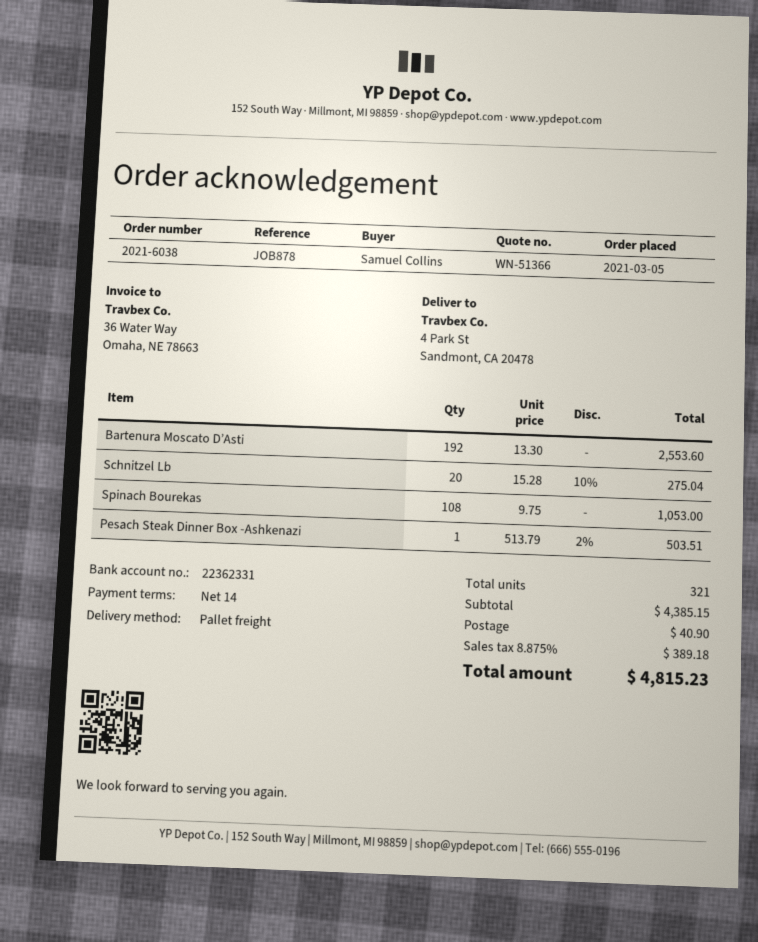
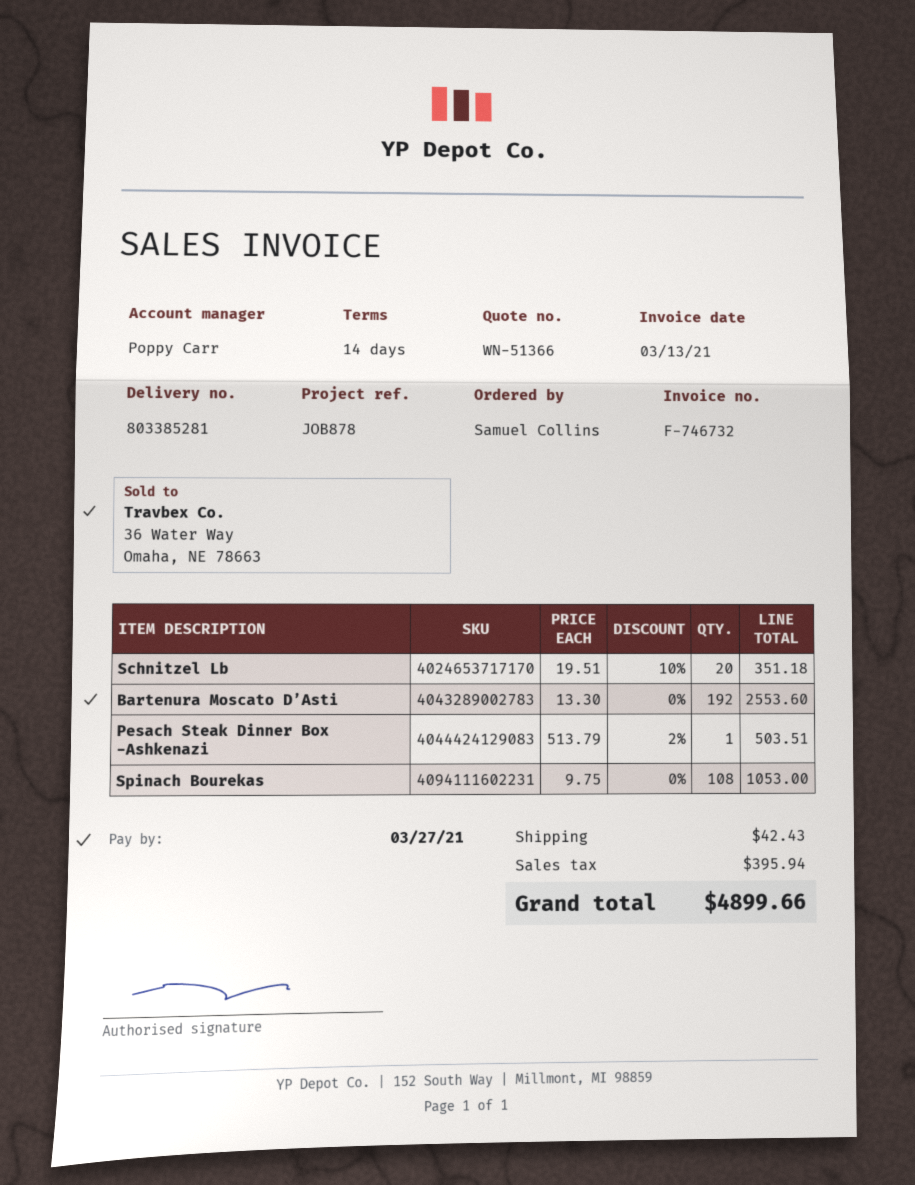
Schnitzel Lb: 20 x 15.28 - 10% = 275.04 -> 20 x 19.51 - 10% = 351.18
shipping: 40.90 -> 42.43
tax: 389.18 -> 395.94
total: 4815.23 -> 4899.66

